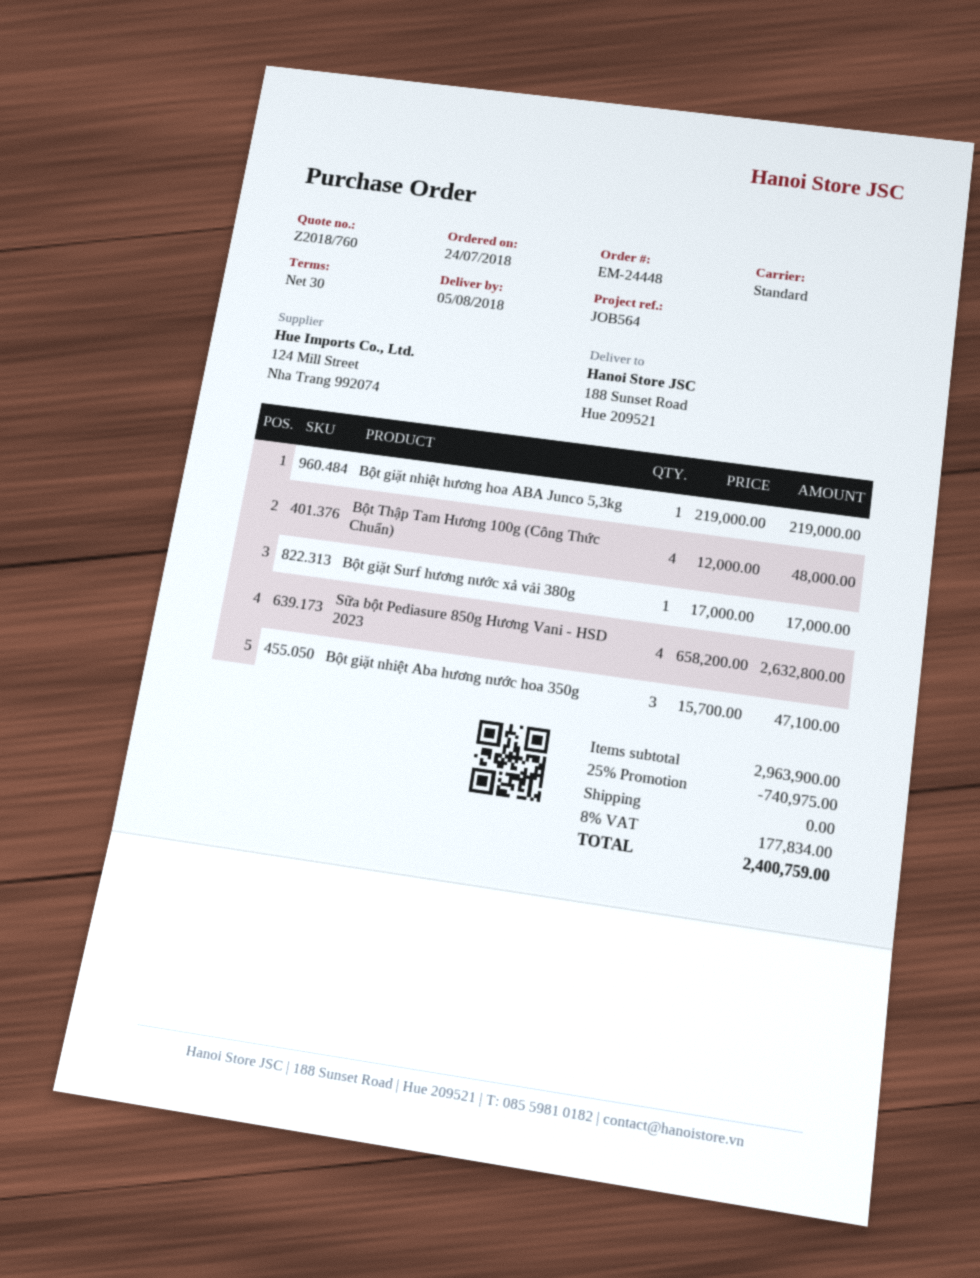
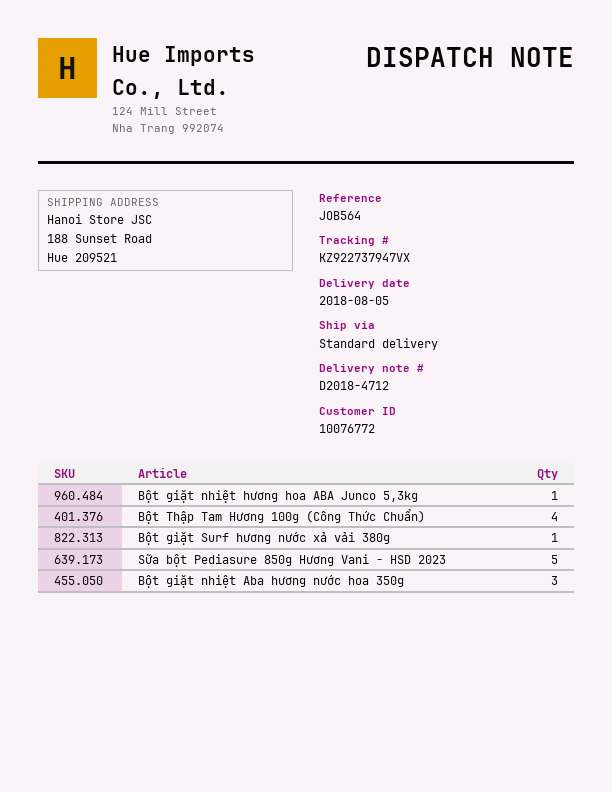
Sữa bột Pediasure 850g Hương Vani - HSD 2023: 4 -> 5

